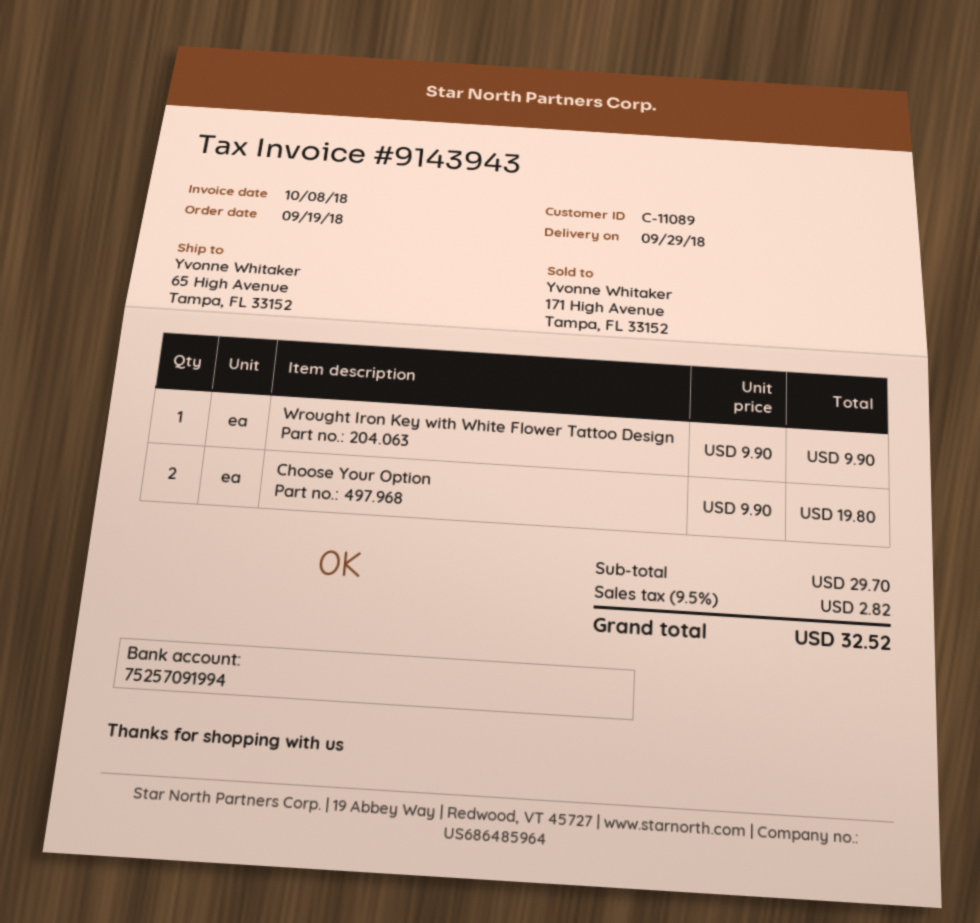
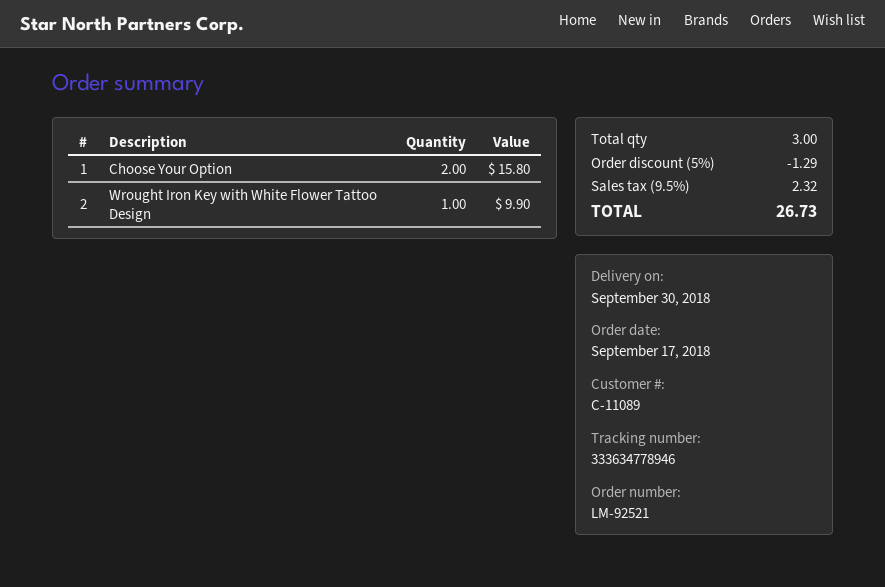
order date: 2018-09-19 -> 2018-09-17
delivery date: 2018-09-29 -> 2018-09-30
Choose Your Option: 2 for 19.80 -> 2 for 15.80
discount: none -> 5% = 1.29
tax: 9.5% = 2.82 -> 9.5% = 2.32
total: 32.52 -> 26.73

